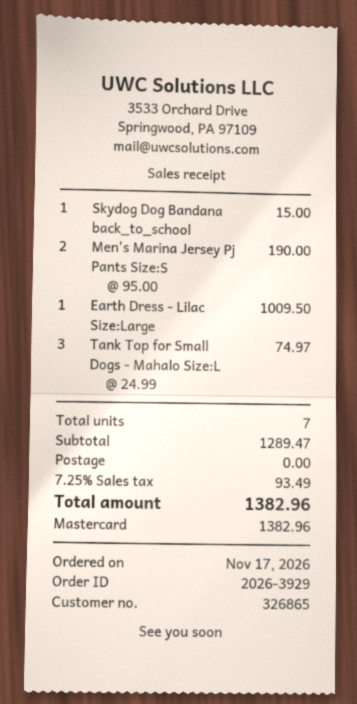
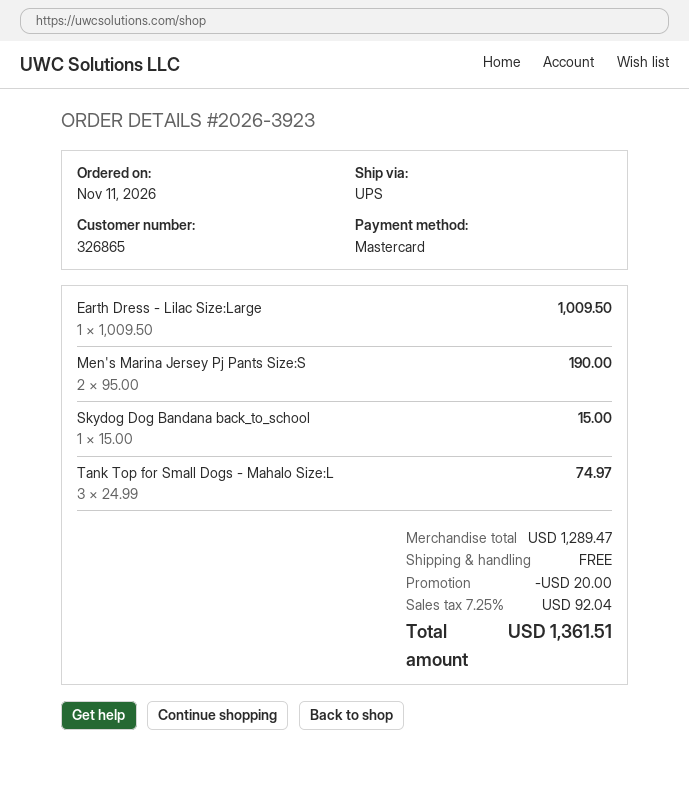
order number: 2026-3929 -> 2026-3923
order date: 2026-11-17 -> 2026-11-11
discount: none -> 20.00
tax: 7.25% = 93.49 -> 7.25% = 92.04
total: 1382.96 -> 1361.51

